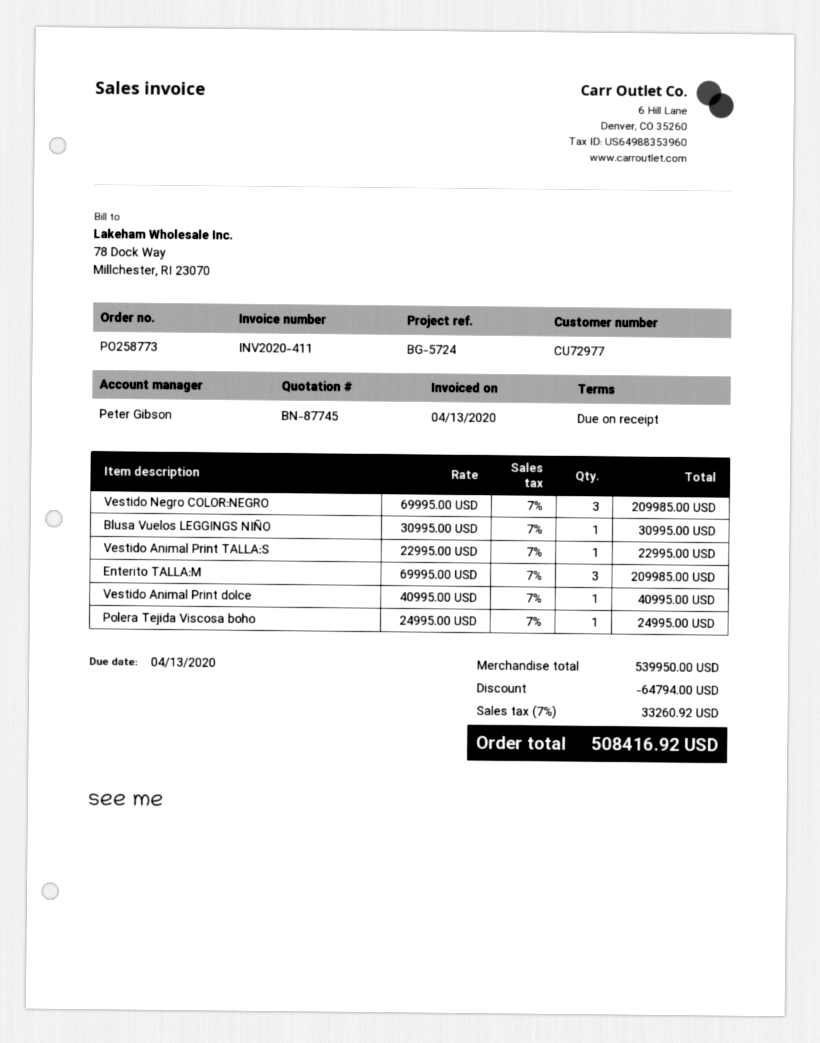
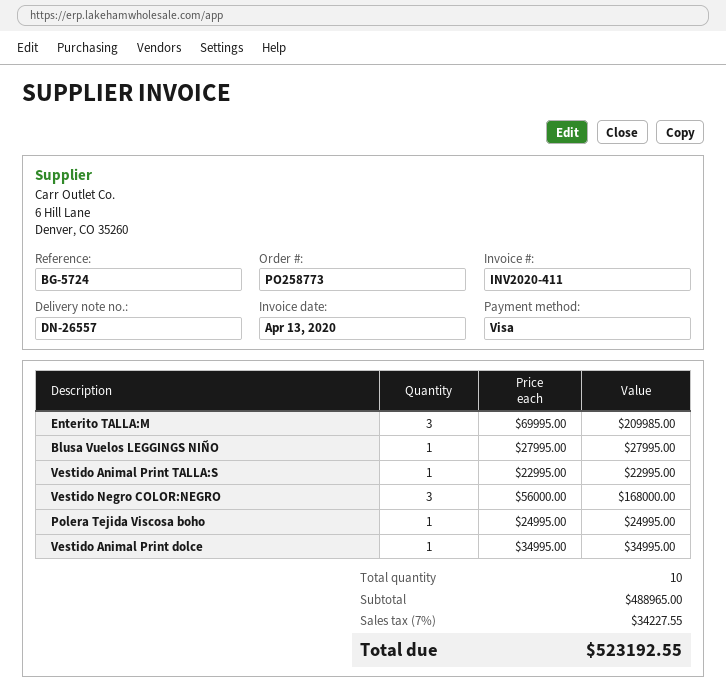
Vestido Negro COLOR:NEGRO: 3 x 69995.00 = 209985.00 -> 3 x 56000.00 = 168000.00
Blusa Vuelos LEGGINGS NIÑO: 1 x 30995.00 = 30995.00 -> 1 x 27995.00 = 27995.00
Vestido Animal Print dolce: 1 x 40995.00 = 40995.00 -> 1 x 34995.00 = 34995.00
subtotal: 539950.00 -> 488965.00
discount: 64794.00 -> none
tax: 7% = 33260.92 -> 7% = 34227.55
total: 508416.92 -> 523192.55

